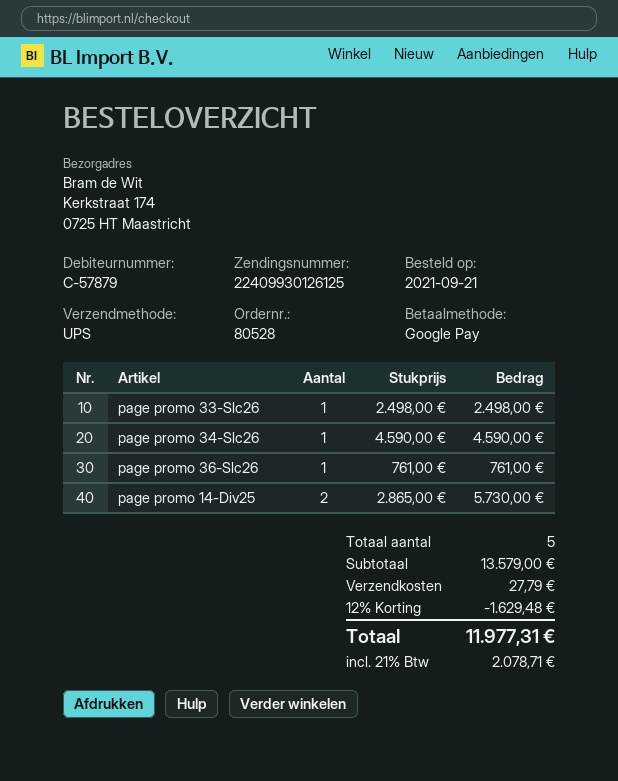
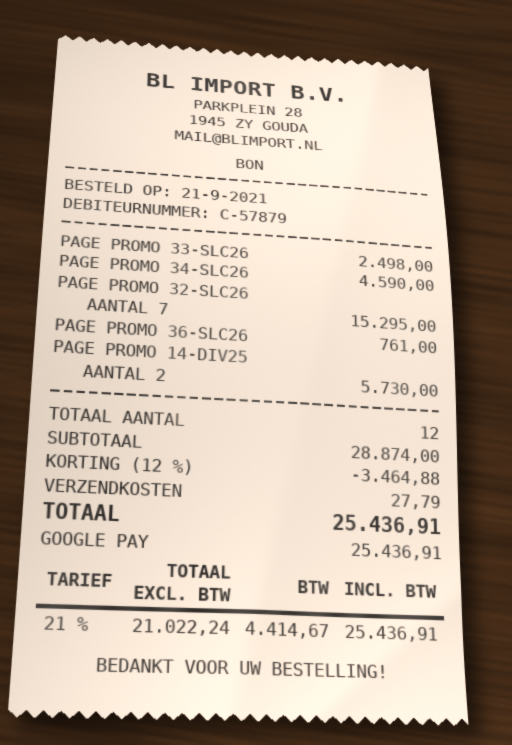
PAGE PROMO 32-SLC26: none -> 7 for 15295.00
total quantity: 5 -> 12
subtotal: 13579.00 -> 28874.00
discount: 12% = 1629.48 -> 12% = 3464.88
tax: 21% = 2078.71 -> 21% = 4414.67
total: 11977.31 -> 25436.91

